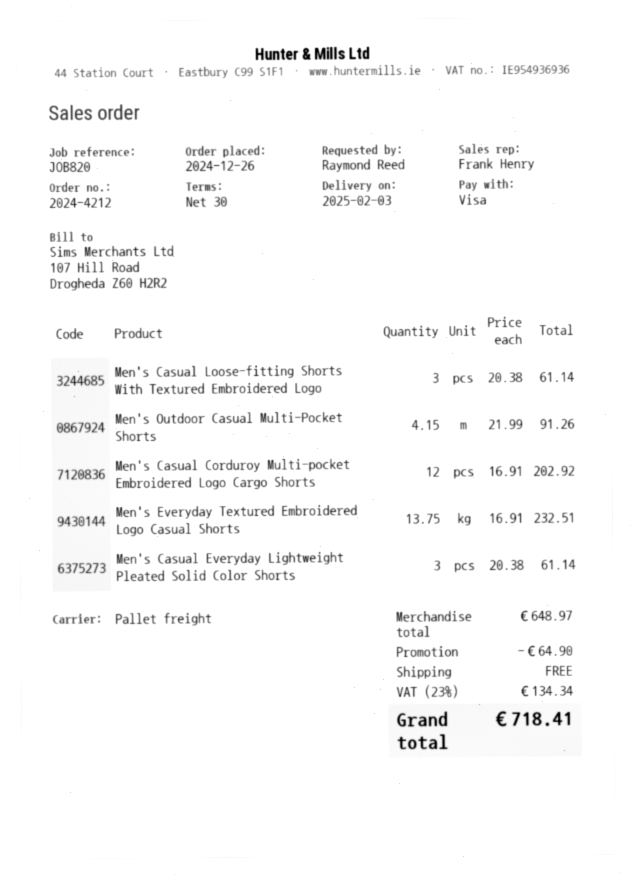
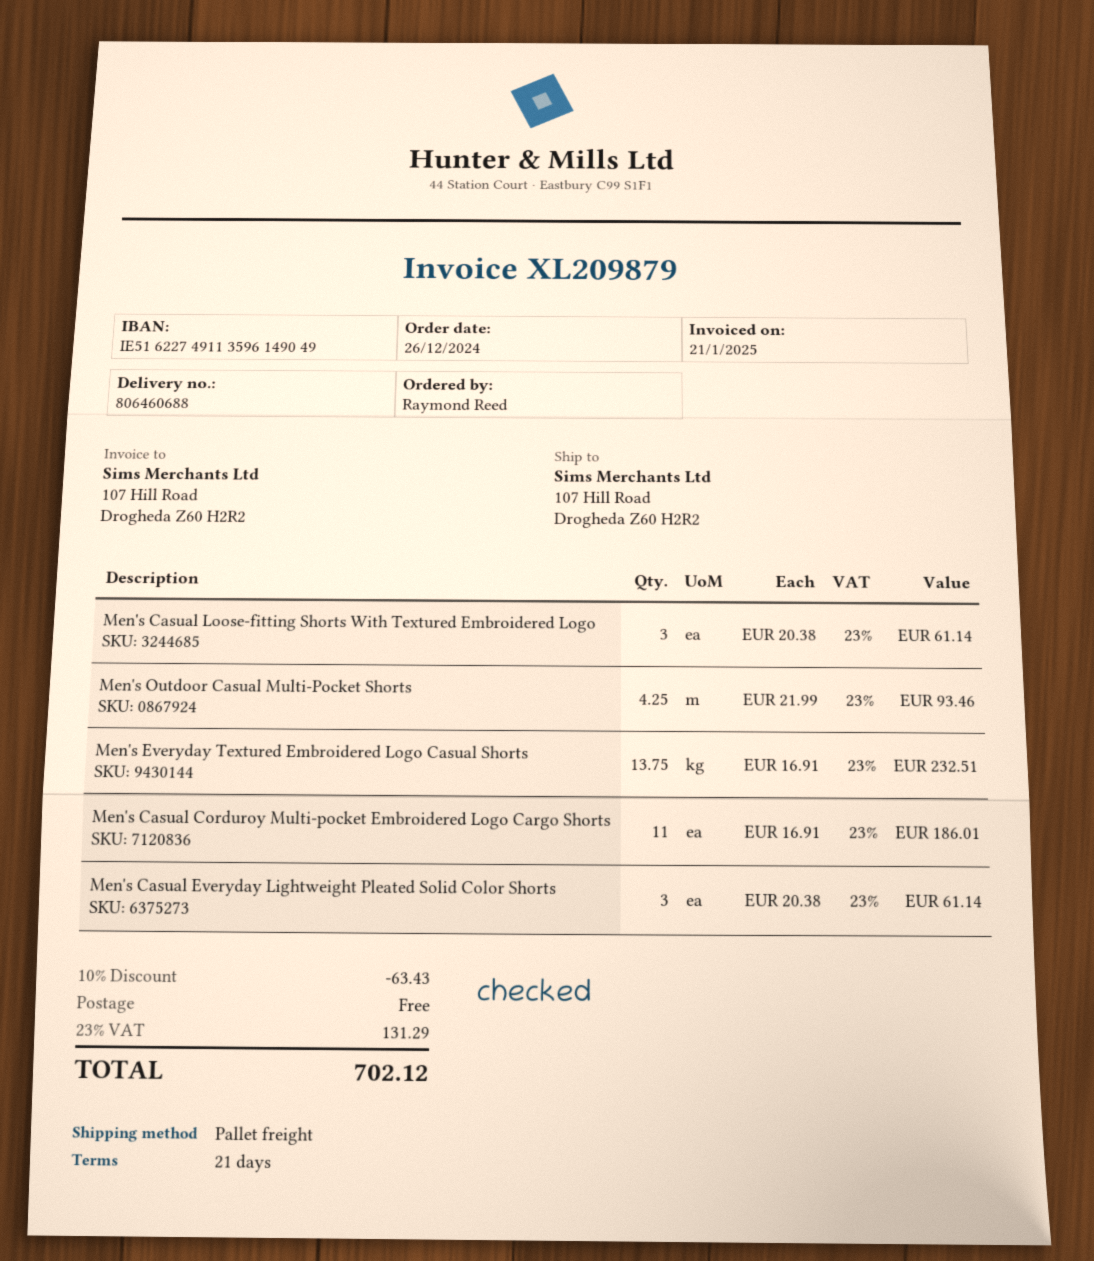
payment terms: 30 days -> 21 days
Men's Outdoor Casual Multi-Pocket Shorts: 4.15 x 21.99 = 91.26 -> 4.25 x 21.99 = 93.46
Men's Casual Corduroy Multi-pocket Embroidered Logo Cargo Shorts: 12 x 16.91 = 202.92 -> 11 x 16.91 = 186.01
discount: 64.90 -> 63.43
tax: 23% = 134.34 -> 23% = 131.29
total: 718.41 -> 702.12

